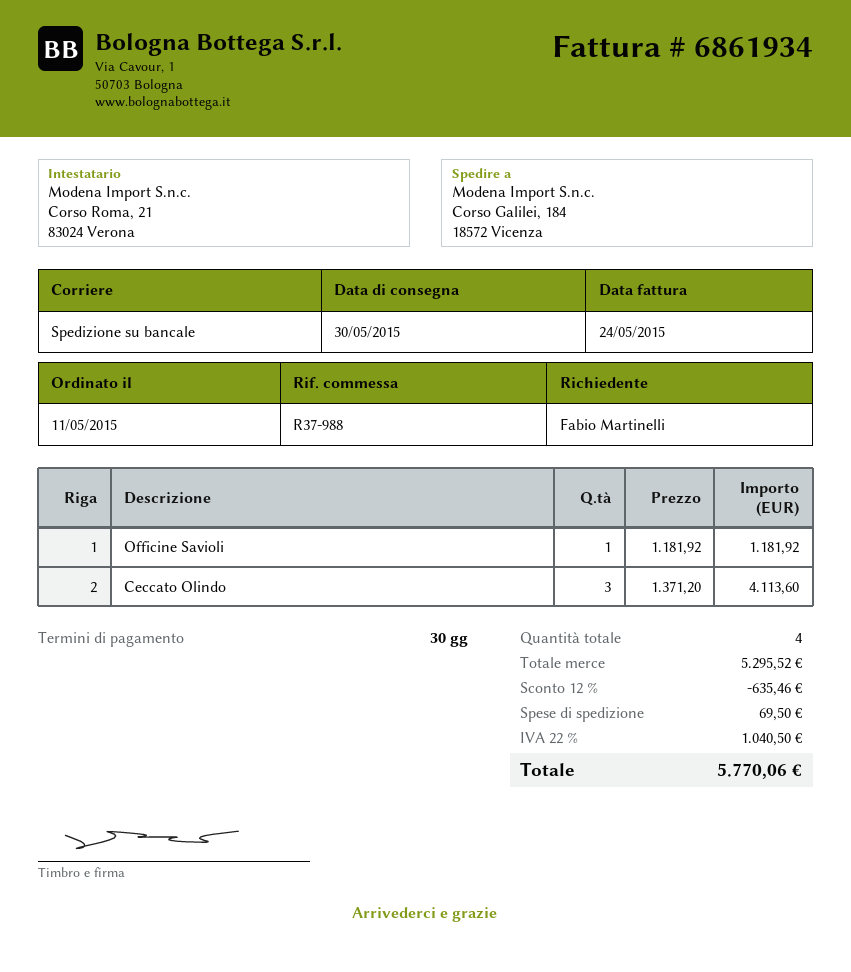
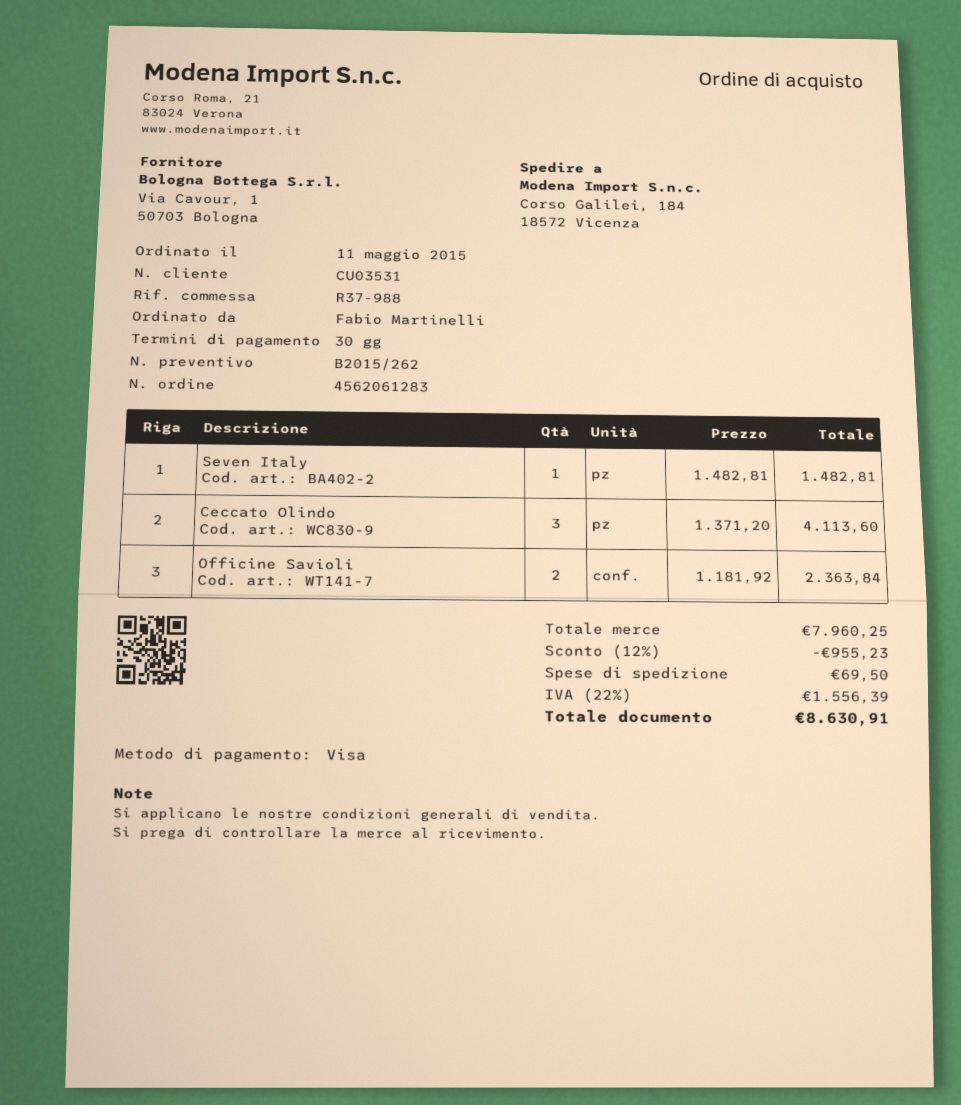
Officine Savioli: 1 x 1181.92 = 1181.92 -> 2 x 1181.92 = 2363.84
Seven Italy: none -> 1 x 1482.81 = 1482.81
subtotal: 5295.52 -> 7960.25
discount: 12% = 635.46 -> 12% = 955.23
tax: 22% = 1040.50 -> 22% = 1556.39
total: 5770.06 -> 8630.91

